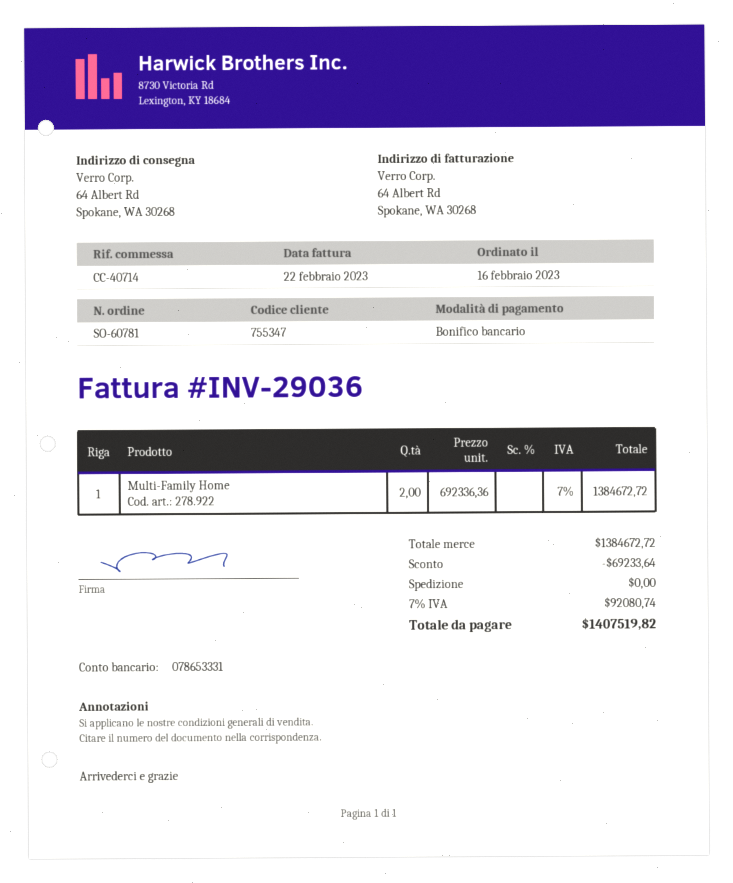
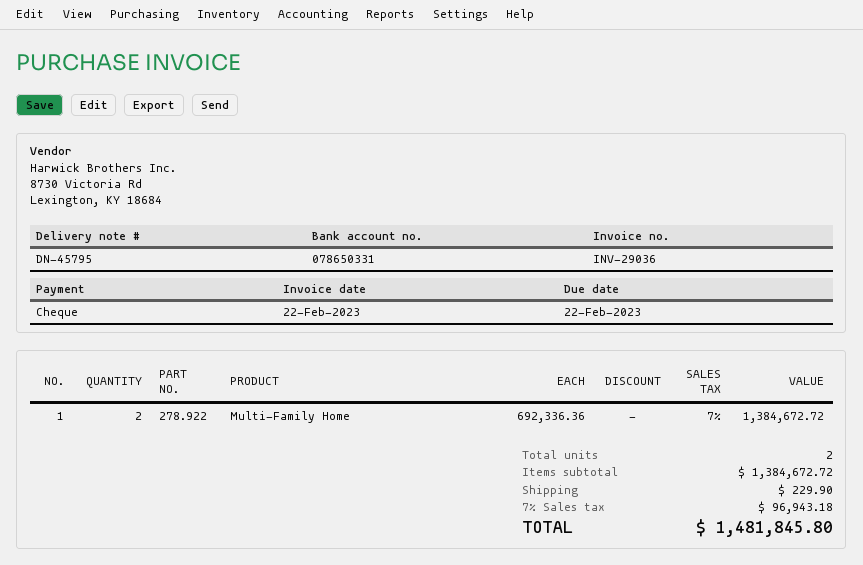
payment method: bank transfer -> cheque
bank account: 078653331 -> 078650331
discount: 69233.64 -> none
shipping: 0.00 -> 229.90
tax: 7% = 92080.74 -> 7% = 96943.18
total: 1407519.82 -> 1481845.80

